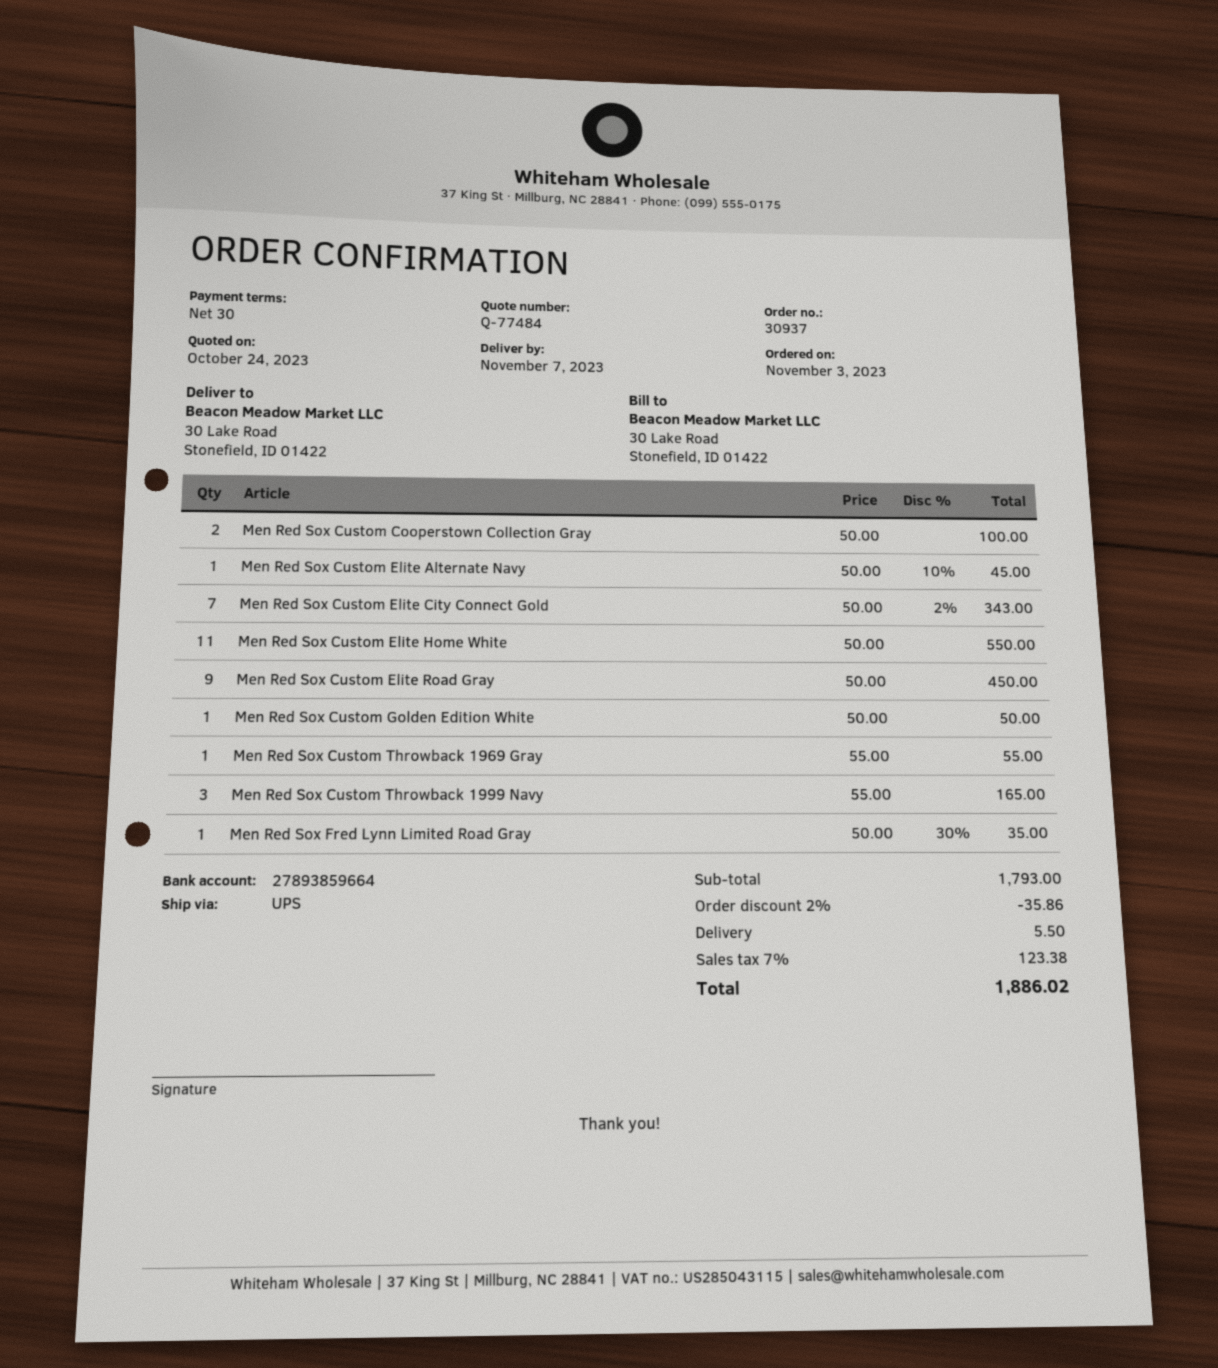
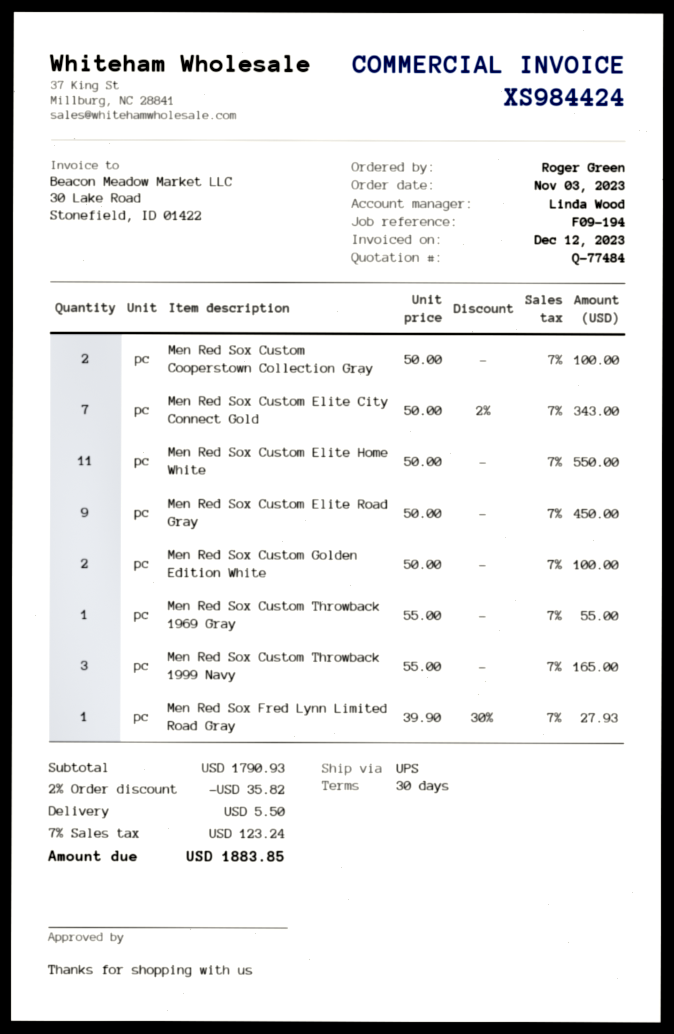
Men Red Sox Custom Elite Alternate Navy: 1 x 50.00 - 10% = 45.00 -> none
Men Red Sox Custom Golden Edition White: 1 x 50.00 = 50.00 -> 2 x 50.00 = 100.00
Men Red Sox Fred Lynn Limited Road Gray: 1 x 50.00 - 30% = 35.00 -> 1 x 39.90 - 30% = 27.93
subtotal: 1793.00 -> 1790.93
discount: 2% = 35.86 -> 2% = 35.82
tax: 7% = 123.38 -> 7% = 123.24
total: 1886.02 -> 1883.85

